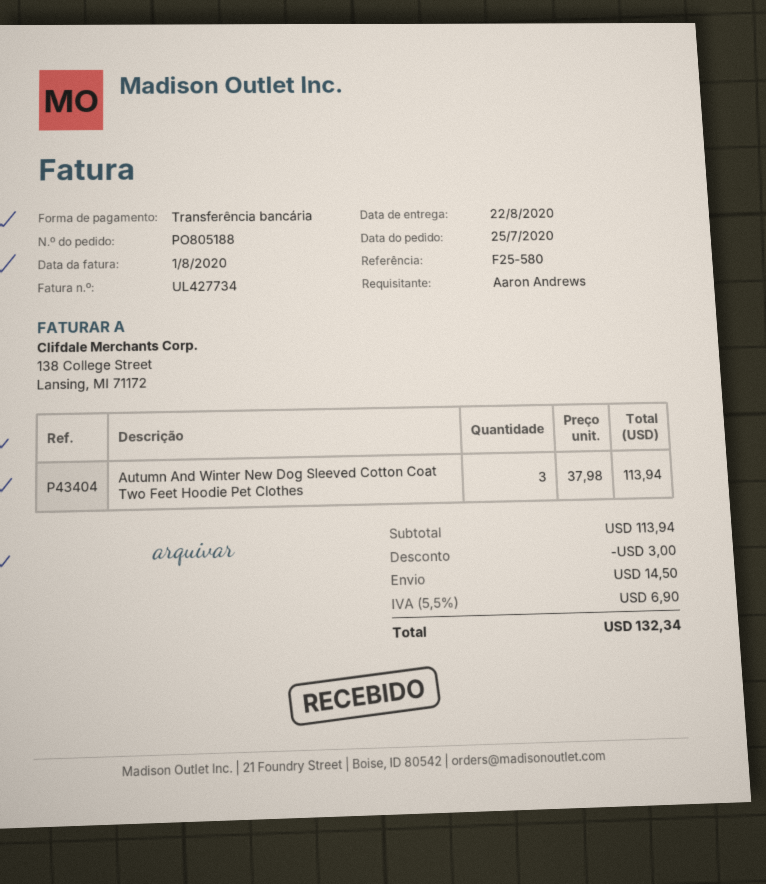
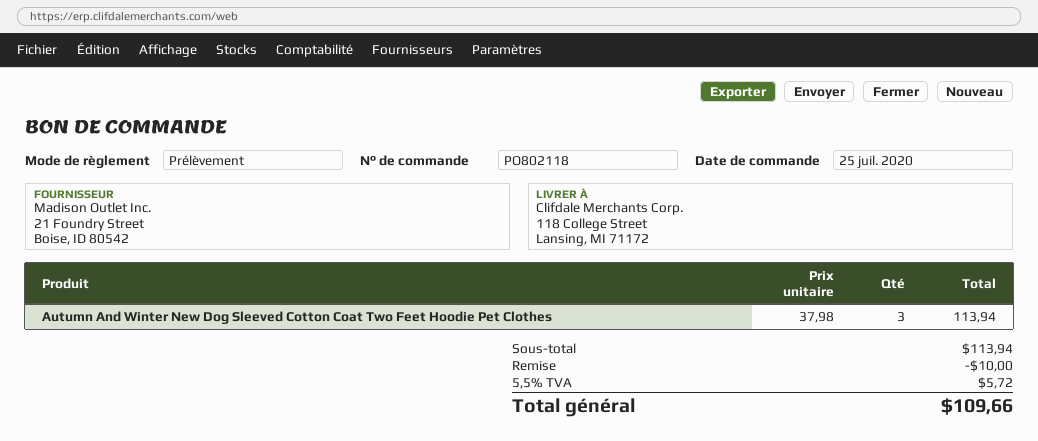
order number: PO805188 -> PO802118
payment method: bank transfer -> direct debit
discount: 3.00 -> 10.00
shipping: 14.50 -> none
tax: 5.5% = 6.90 -> 5.5% = 5.72
total: 132.34 -> 109.66

